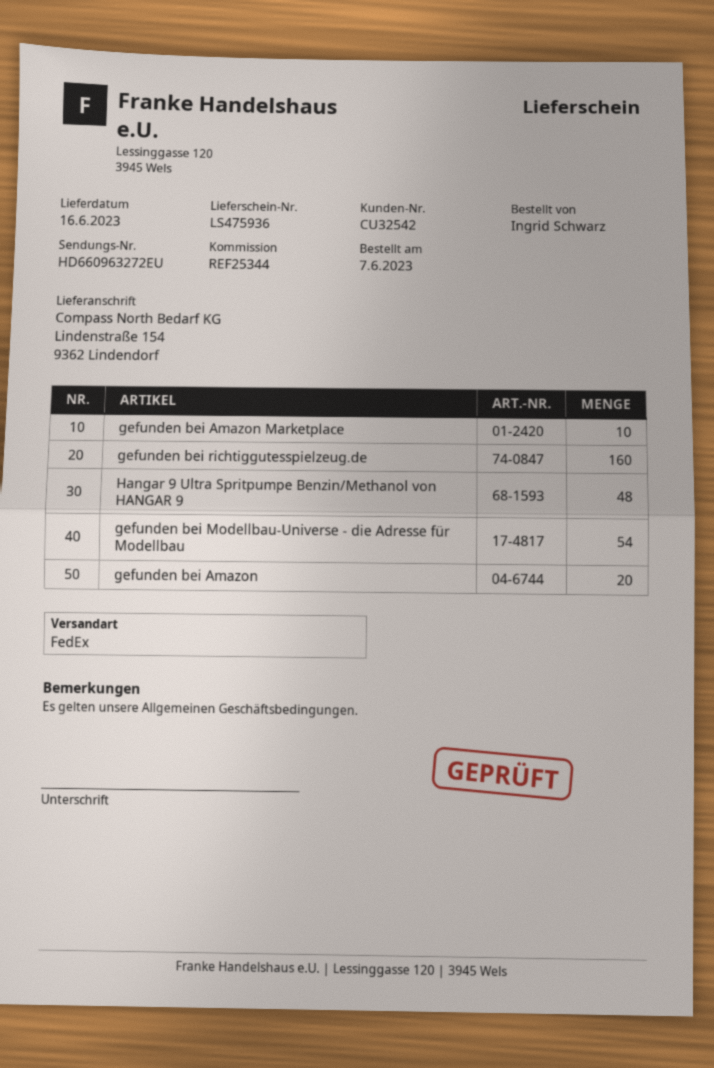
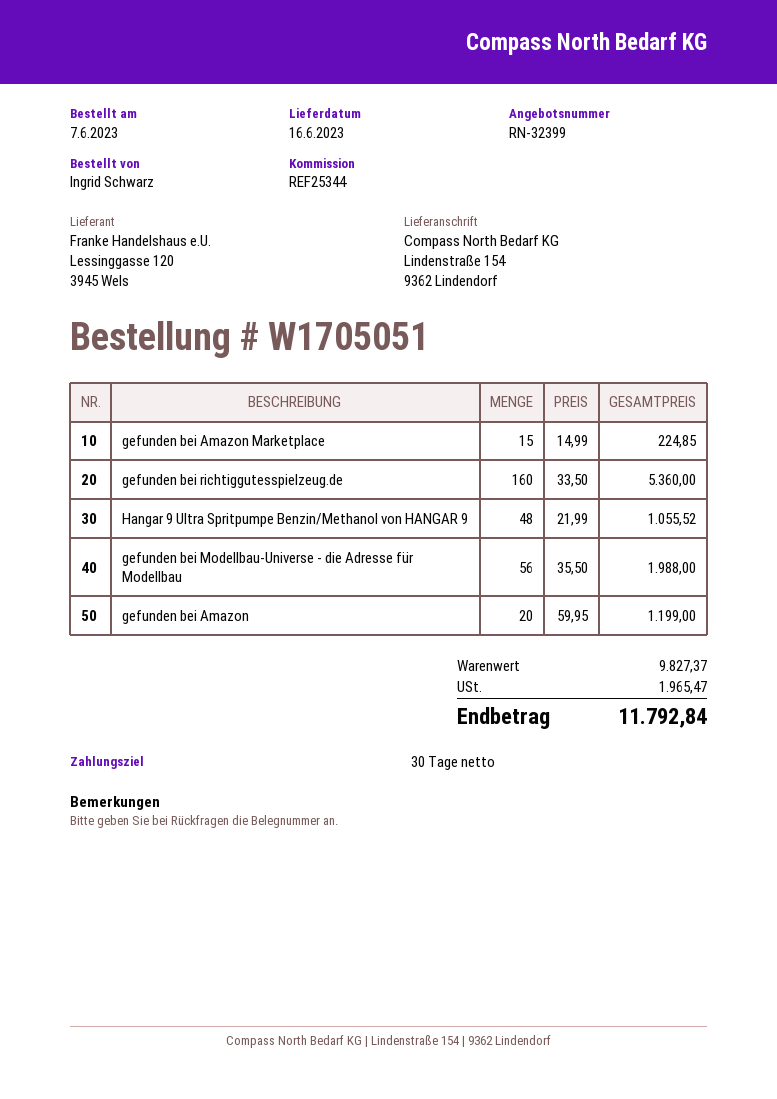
gefunden bei Amazon Marketplace: 10 -> 15
gefunden bei Modellbau-Universe - die Adresse für Modellbau: 54 -> 56

